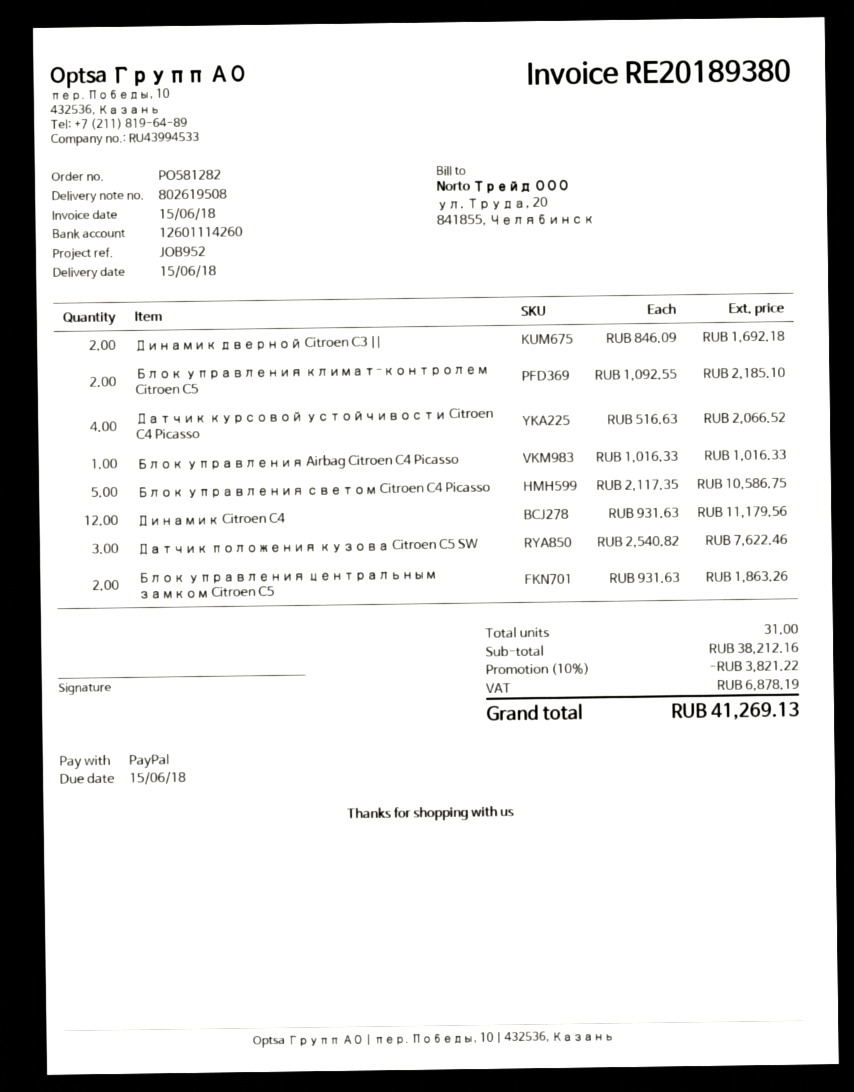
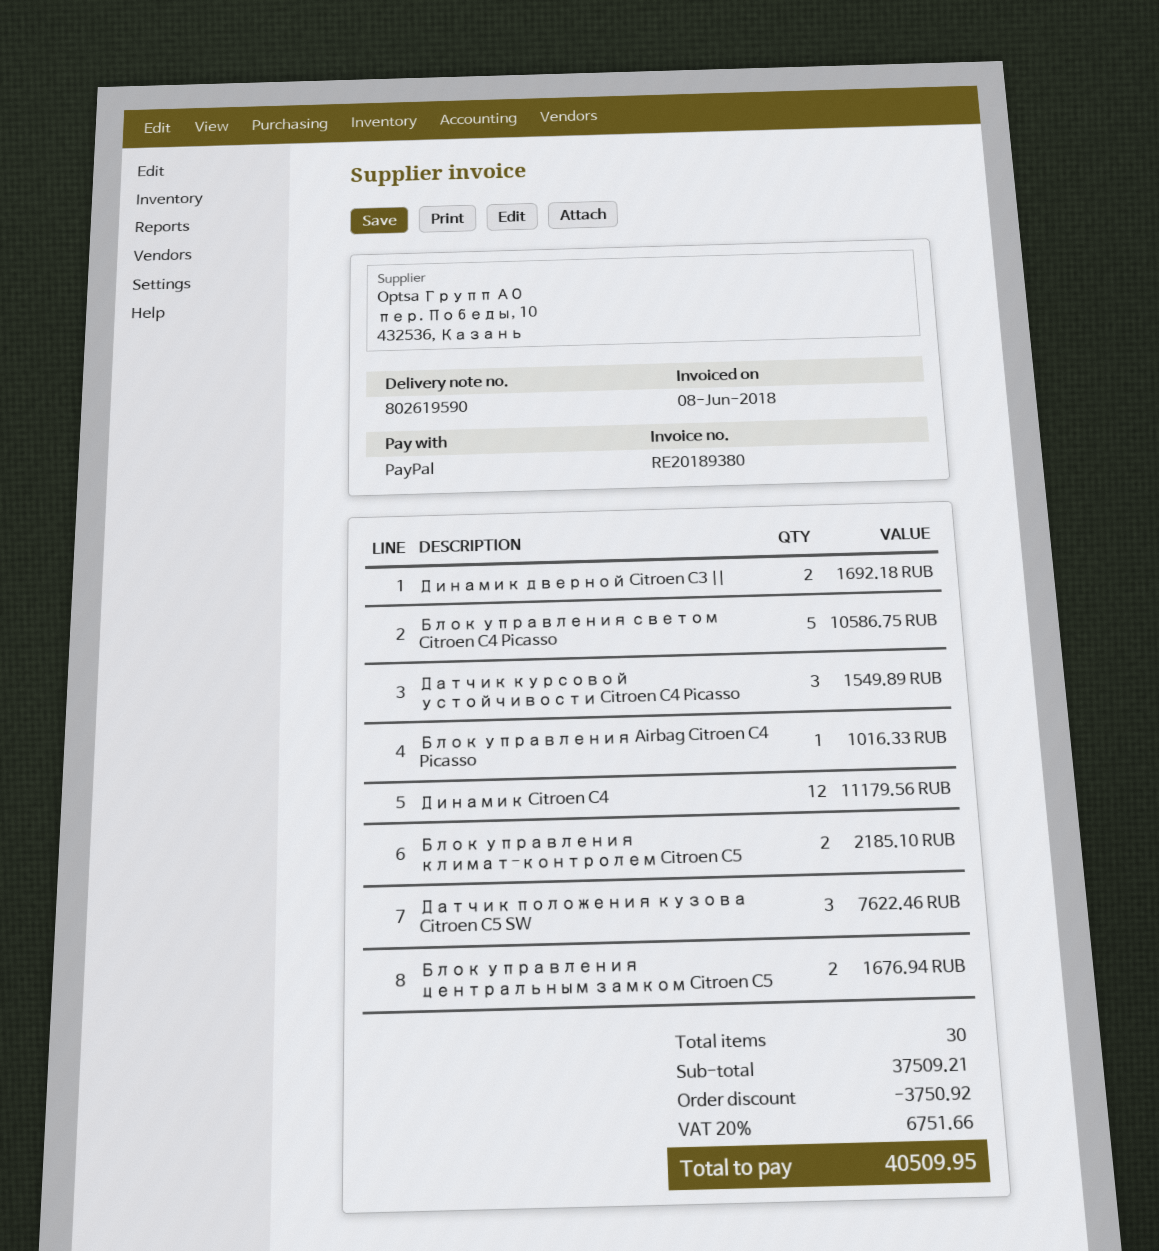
delivery note number: 802619508 -> 802619590
invoice date: 2018-06-15 -> 2018-06-08
Датчик курсовой устойчивости Citroen C4 Picasso: 4 for 2066.52 -> 3 for 1549.89
Блок управления центральным замком Citroen C5: 2 for 1863.26 -> 2 for 1676.94
total quantity: 31 -> 30
subtotal: 38212.16 -> 37509.21
discount: 3821.22 -> 3750.92
tax: 6878.19 -> 6751.66
total: 41269.13 -> 40509.95

